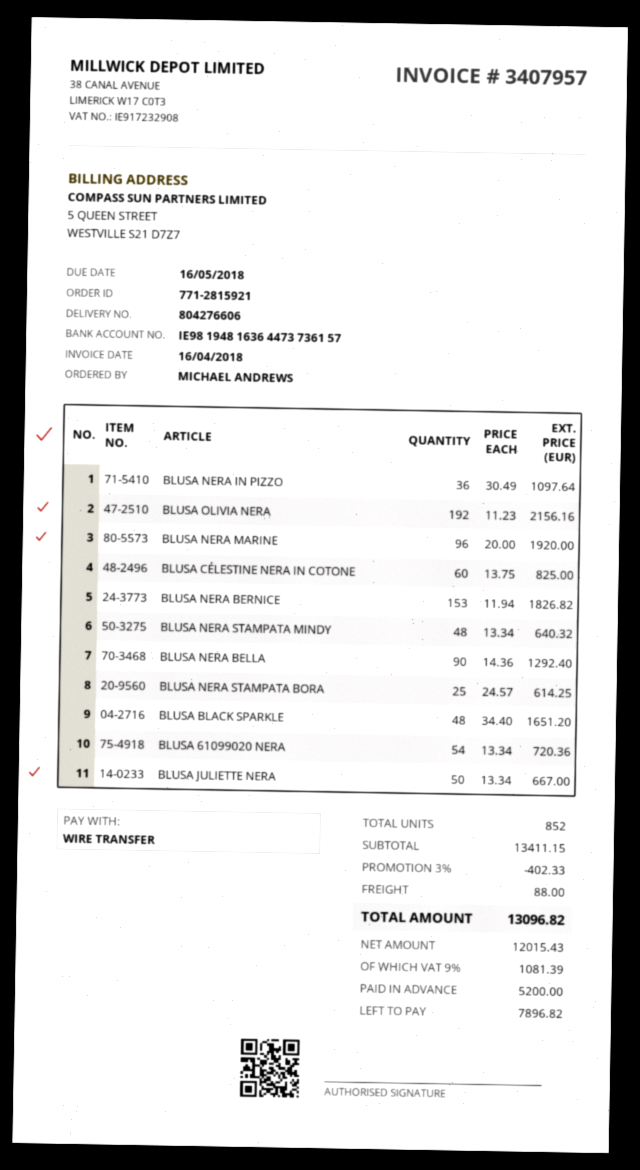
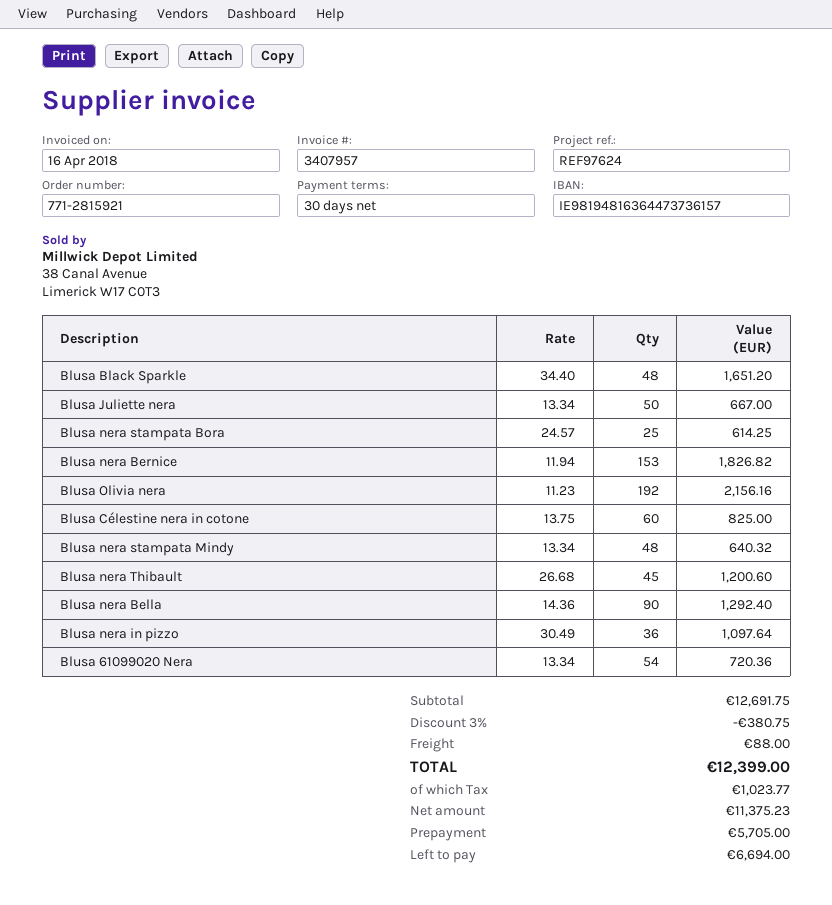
BLUSA NERA MARINE: 96 x 20.00 = 1920.00 -> none
Blusa nera Thibault: none -> 45 x 26.68 = 1200.60
subtotal: 13411.15 -> 12691.75
discount: 3% = 402.33 -> 3% = 380.75
net: 12015.43 -> 11375.23
tax: 1081.39 -> 1023.77
total: 13096.82 -> 12399.00
deposit: 5200.00 -> 5705.00
balance: 7896.82 -> 6694.00

